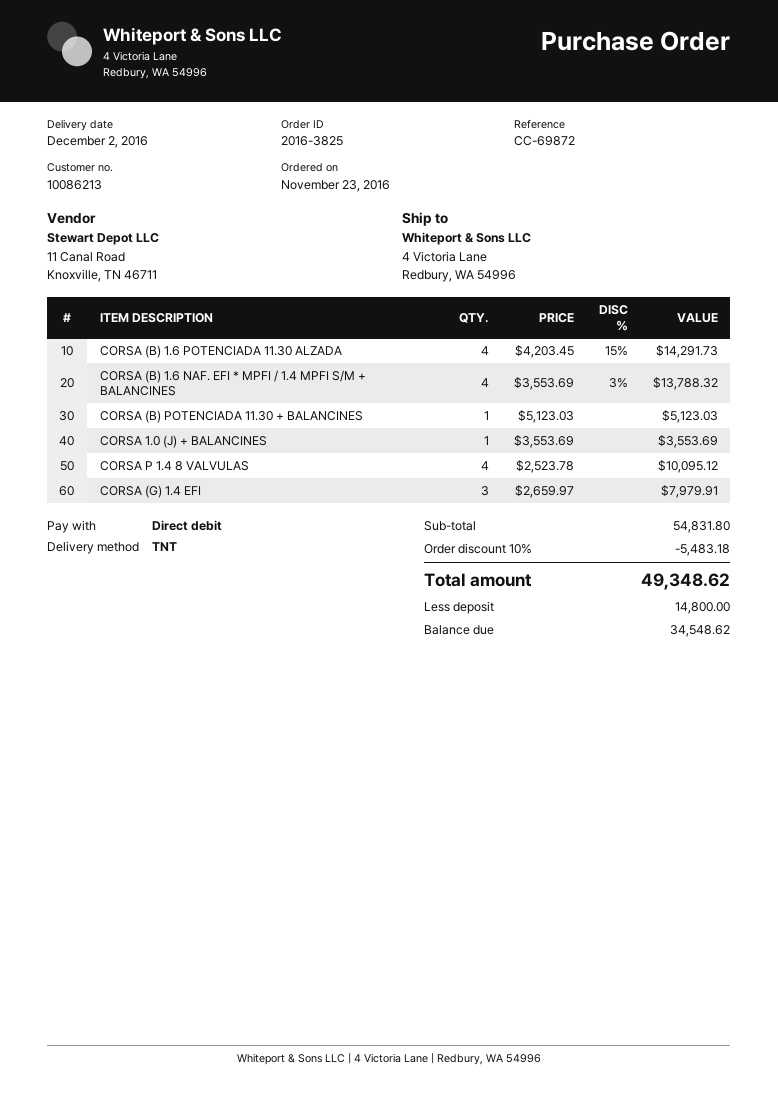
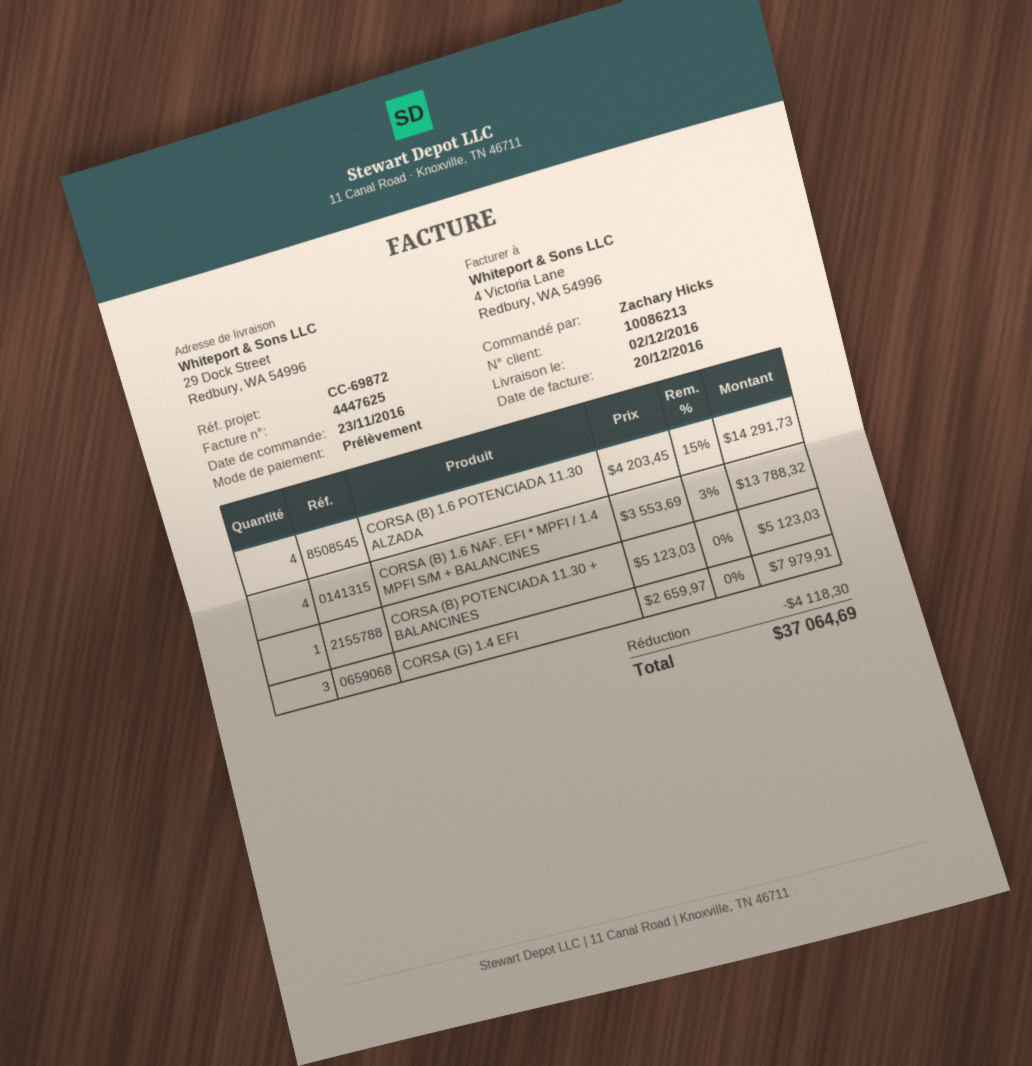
ship to: 4 Victoria Lane, Redbury, WA 54996 -> 29 Dock Street, Redbury, WA 54996
CORSA 1.0 (J) + BALANCINES: 1 x 3553.69 = 3553.69 -> none
CORSA P 1.4 8 VALVULAS: 4 x 2523.78 = 10095.12 -> none
discount: 5483.18 -> 4118.30
total: 49348.62 -> 37064.69

